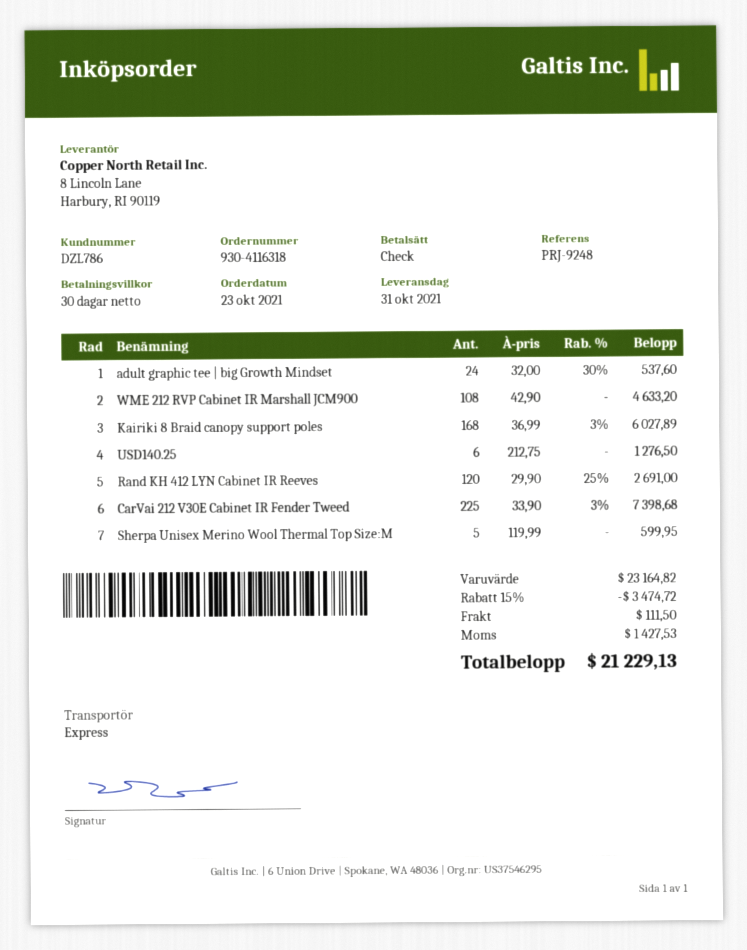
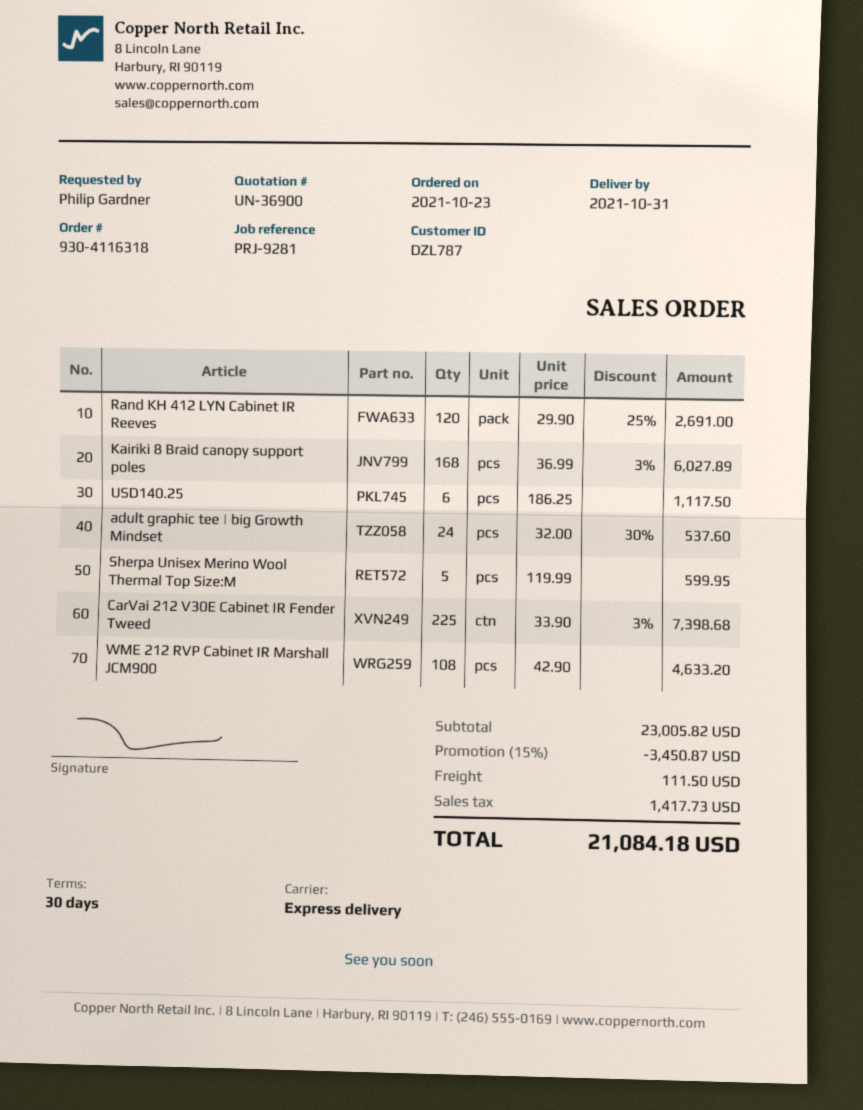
customer number: DZL786 -> DZL787
reference: PRJ-9248 -> PRJ-9281
USD140.25: 6 x 212.75 = 1276.50 -> 6 x 186.25 = 1117.50
subtotal: 23164.82 -> 23005.82
discount: 15% = 3474.72 -> 15% = 3450.87
tax: 1427.53 -> 1417.73
total: 21229.13 -> 21084.18

